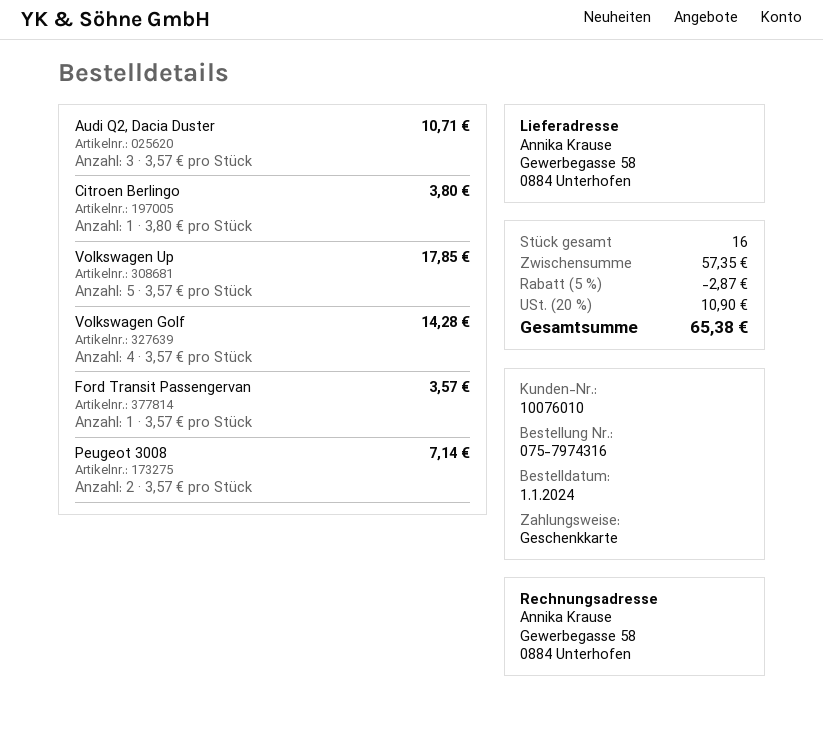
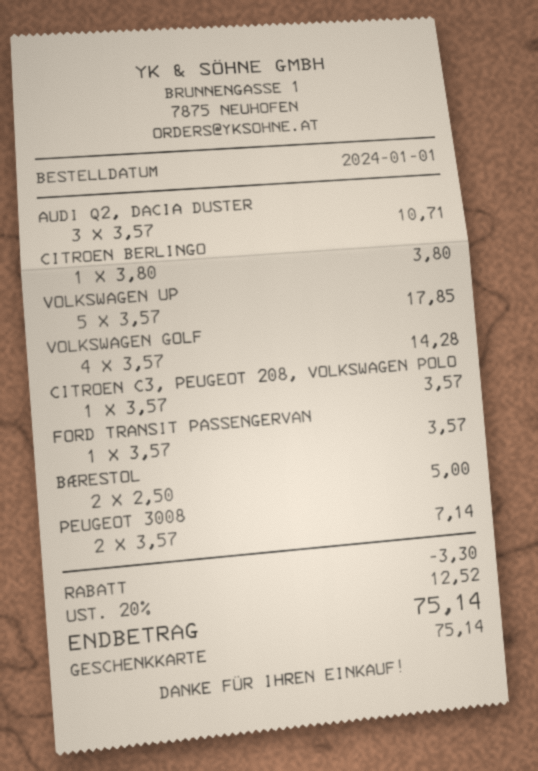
CITROEN C3, PEUGEOT 208, VOLKSWAGEN POLO: none -> 1 x 3.57 = 3.57
BÆRESTOL: none -> 2 x 2.50 = 5.00
discount: 2.87 -> 3.30
tax: 20% = 10.90 -> 20% = 12.52
total: 65.38 -> 75.14

